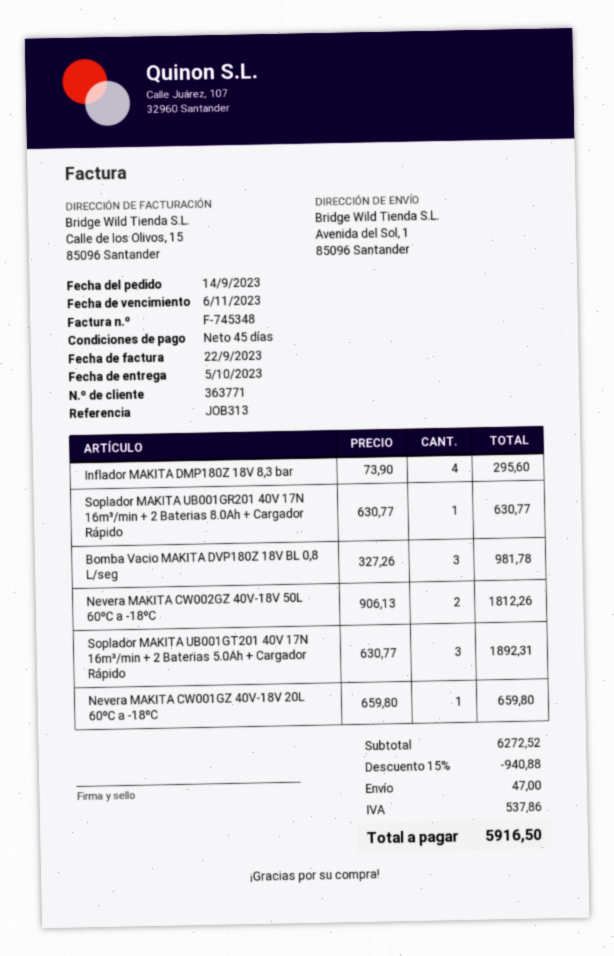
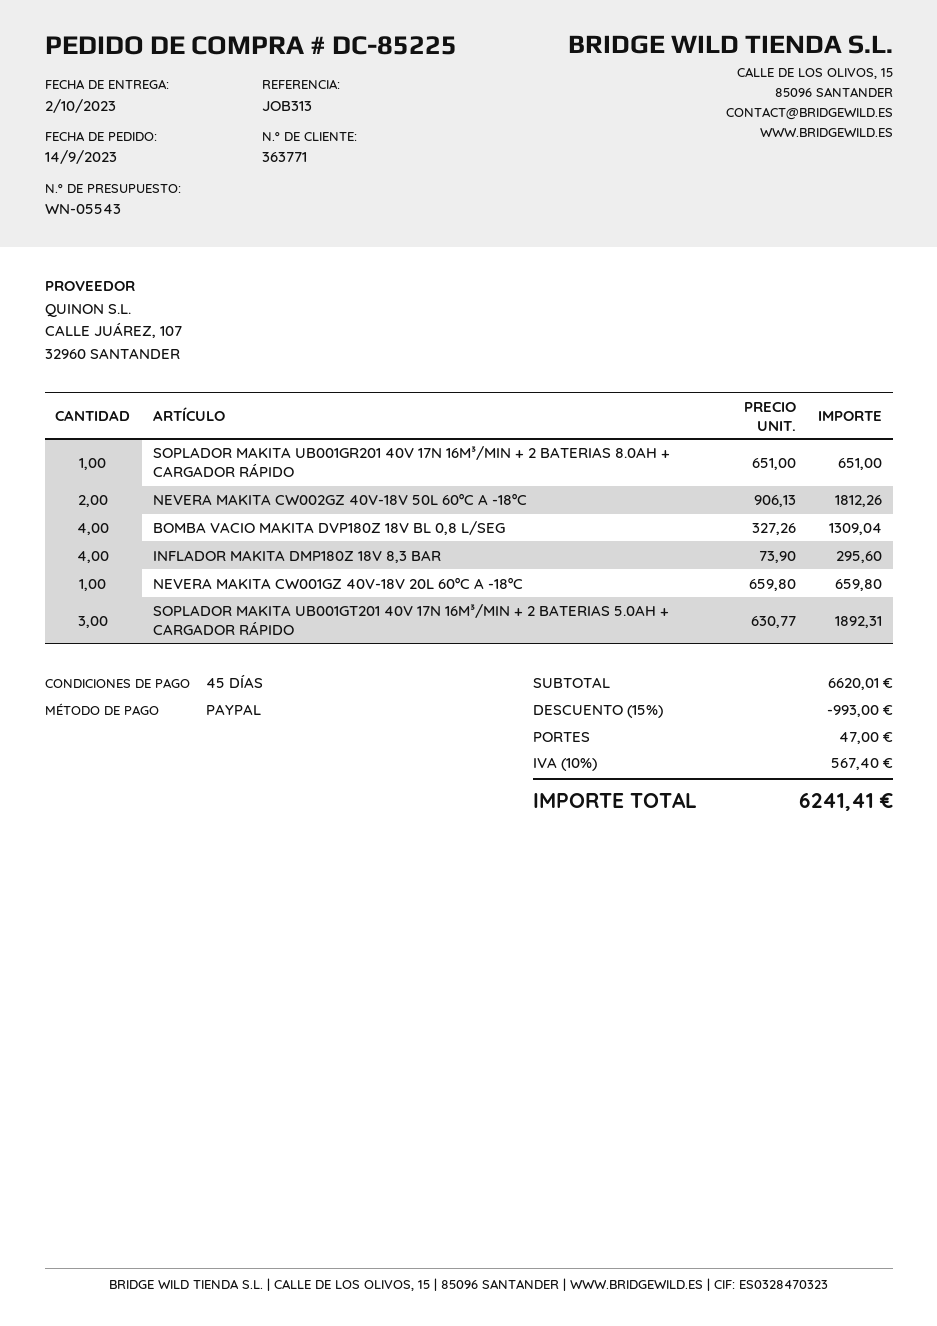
delivery date: 2023-10-05 -> 2023-10-02
Soplador MAKITA UB001GR201 40V 17N 16m³/min + 2 Baterias 8.0Ah + Cargador Rápido: 1 x 630.77 = 630.77 -> 1 x 651.00 = 651.00
Bomba Vacio MAKITA DVP180Z 18V BL 0,8 L/seg: 3 x 327.26 = 981.78 -> 4 x 327.26 = 1309.04
subtotal: 6272.52 -> 6620.01
discount: 15% = 940.88 -> 15% = 993.00
tax: 537.86 -> 567.40
total: 5916.50 -> 6241.41

